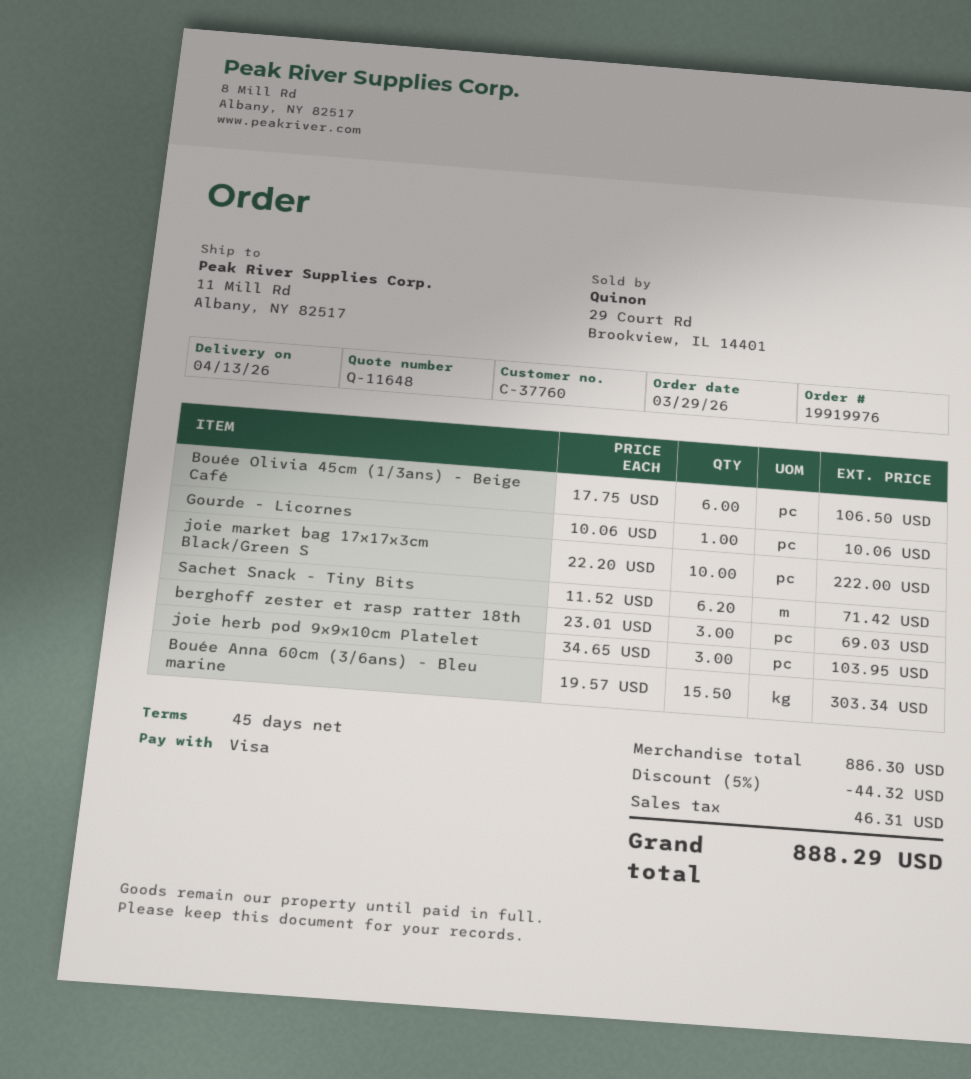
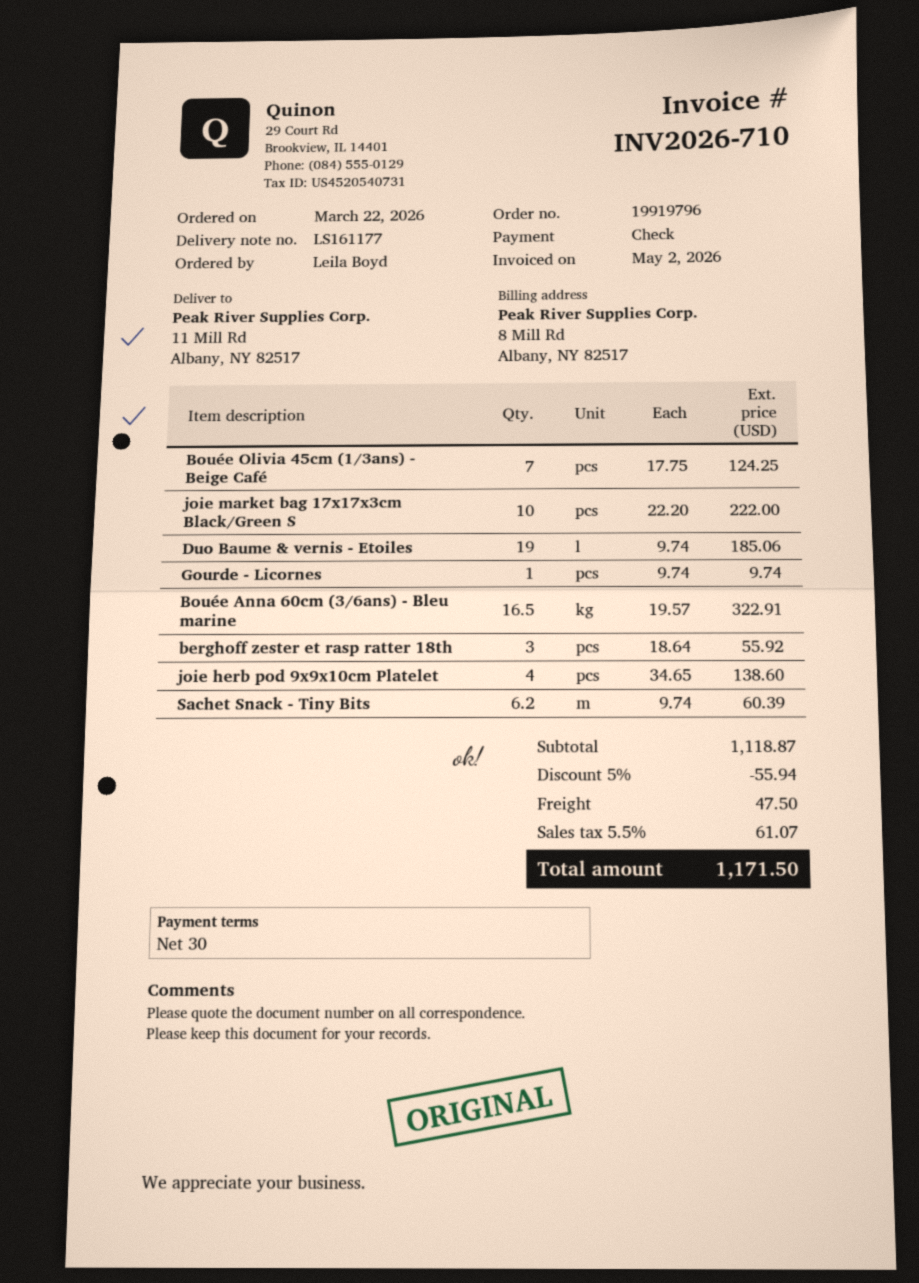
order number: 19919976 -> 19919796
order date: 2026-03-29 -> 2026-03-22
payment terms: 45 days -> 30 days
payment method: Visa -> cheque
Bouée Olivia 45cm (1/3ans) - Beige Café: 6 x 17.75 = 106.50 -> 7 x 17.75 = 124.25
Gourde - Licornes: 1 x 10.06 = 10.06 -> 1 x 9.74 = 9.74
Sachet Snack - Tiny Bits: 6.2 x 11.52 = 71.42 -> 6.2 x 9.74 = 60.39
berghoff zester et rasp ratter 18th: 3 x 23.01 = 69.03 -> 3 x 18.64 = 55.92
joie herb pod 9x9x10cm Platelet: 3 x 34.65 = 103.95 -> 4 x 34.65 = 138.60
Bouée Anna 60cm (3/6ans) - Bleu marine: 15.5 x 19.57 = 303.34 -> 16.5 x 19.57 = 322.91
Duo Baume & vernis - Etoiles: none -> 19 x 9.74 = 185.06
subtotal: 886.30 -> 1118.87
discount: 5% = 44.32 -> 5% = 55.94
shipping: none -> 47.50
tax: 46.31 -> 61.07
total: 888.29 -> 1171.50

